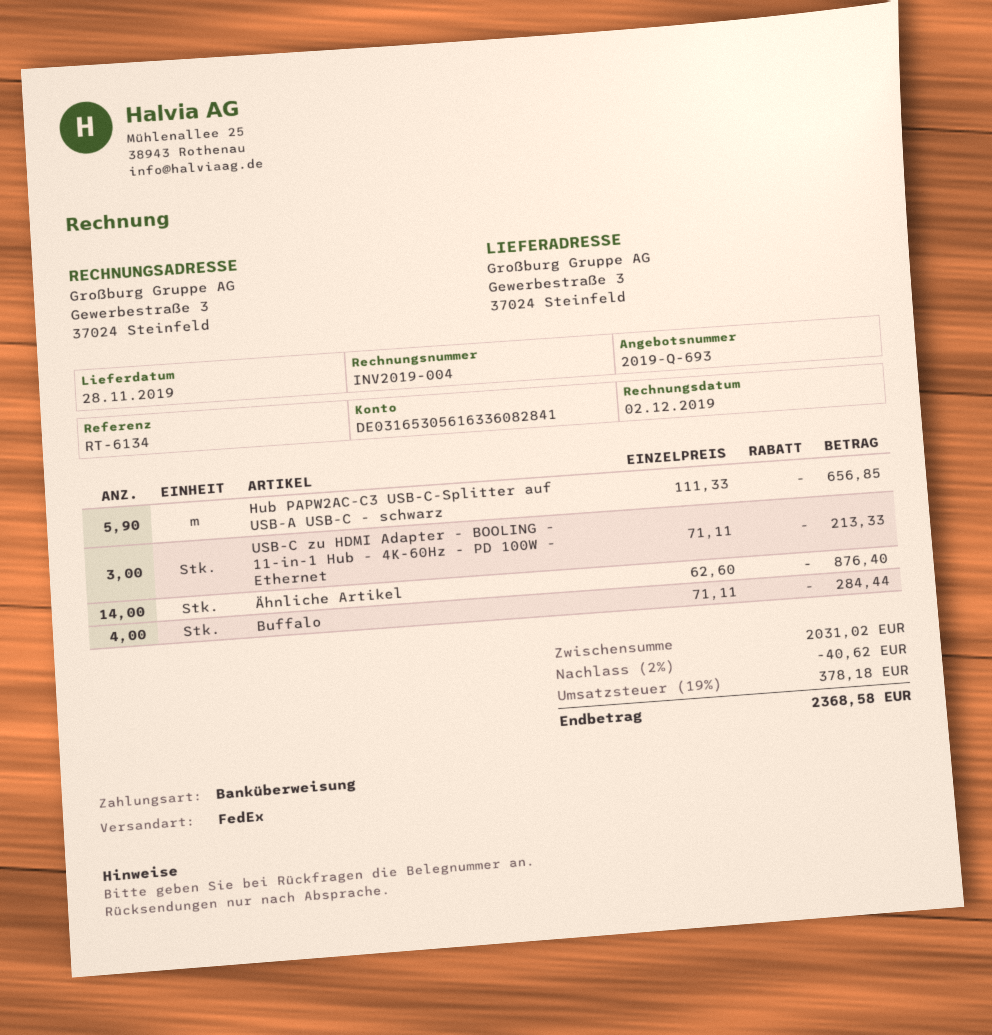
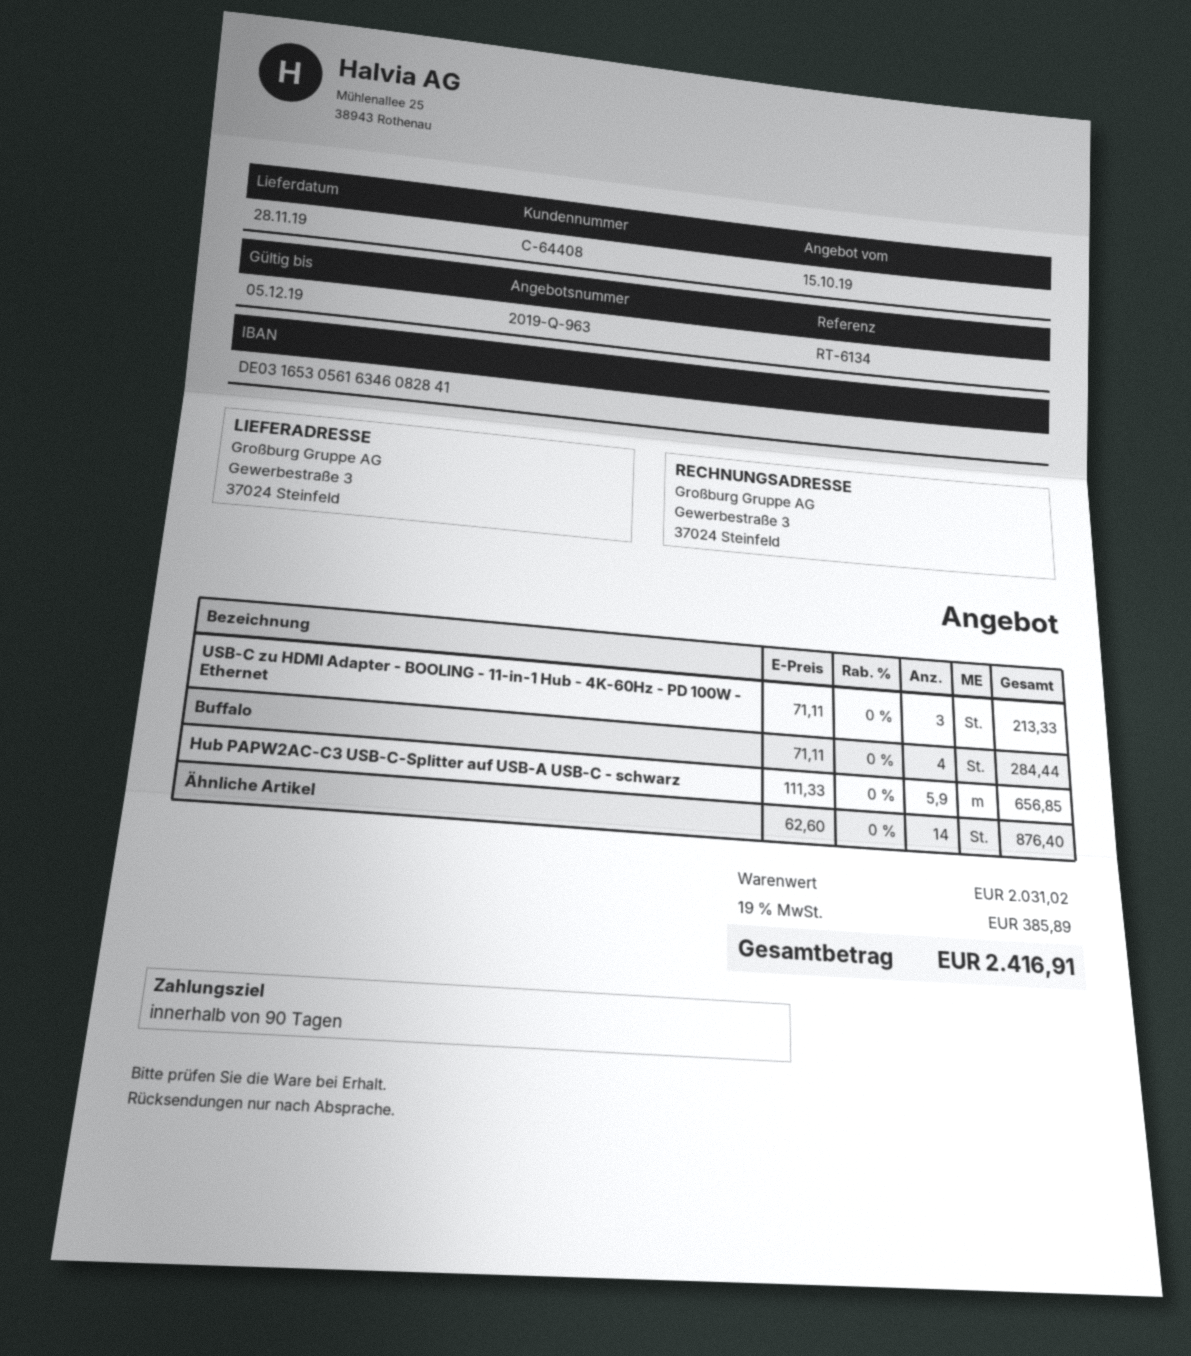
quote number: 2019-Q-693 -> 2019-Q-963
bank account: DE03165305616336082841 -> DE03165305616346082841
discount: 2% = 40.62 -> none
tax: 19% = 378.18 -> 19% = 385.89
total: 2368.58 -> 2416.91

